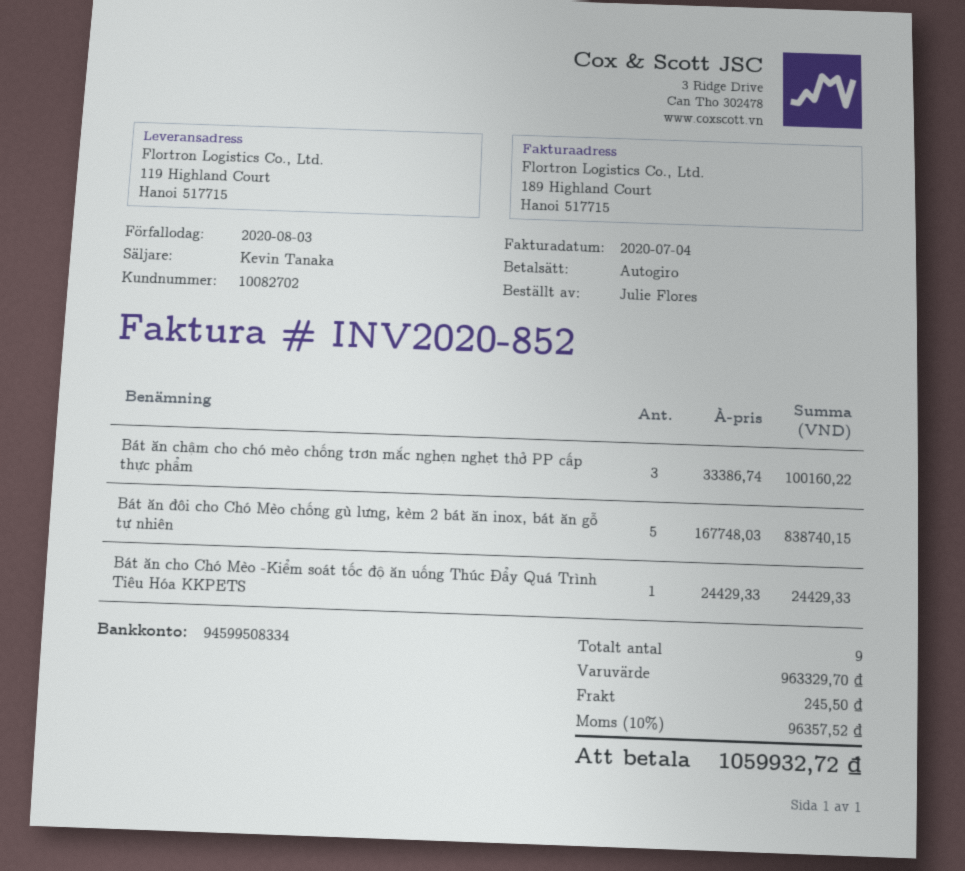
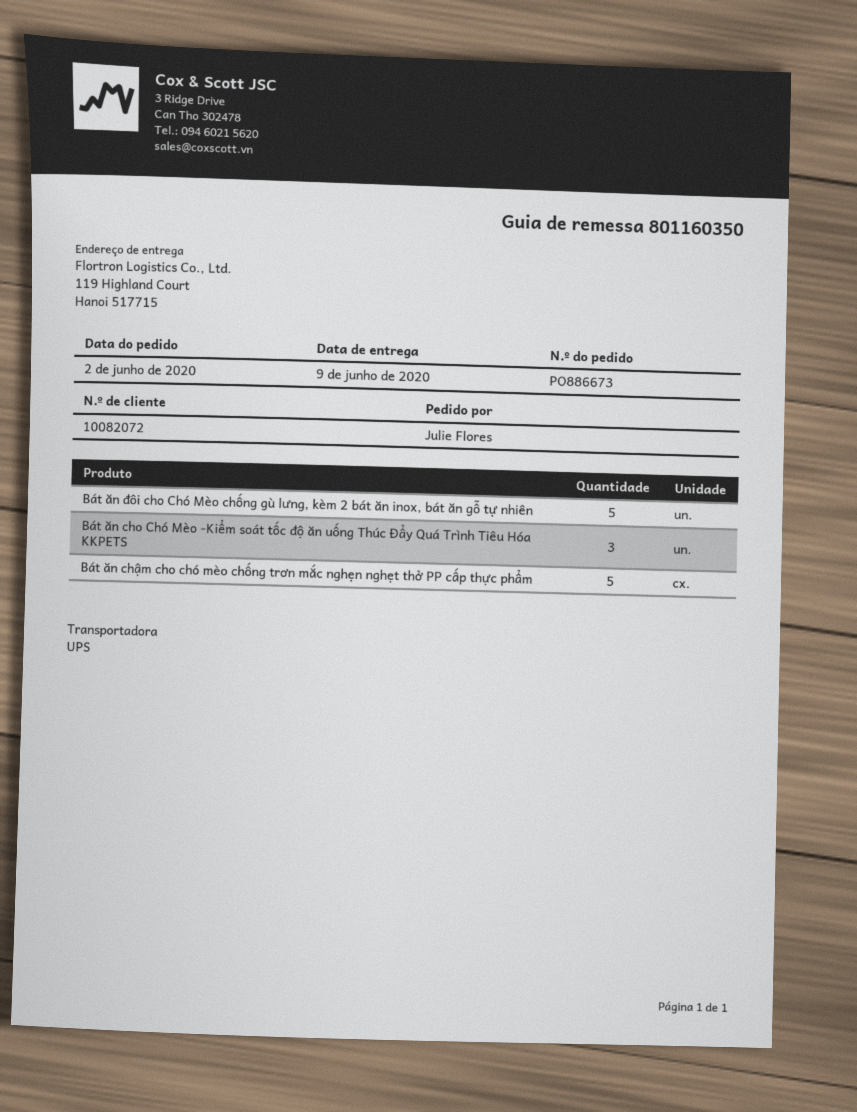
customer number: 10082702 -> 10082072
Bát ăn chậm cho chó mèo chống trơn mắc nghẹn nghẹt thở PP cấp thực phẩm: 3 -> 5
Bát ăn cho Chó Mèo -Kiểm soát tốc độ ăn uống Thúc Đẩy Quá Trình Tiêu Hóa KKPETS: 1 -> 3

